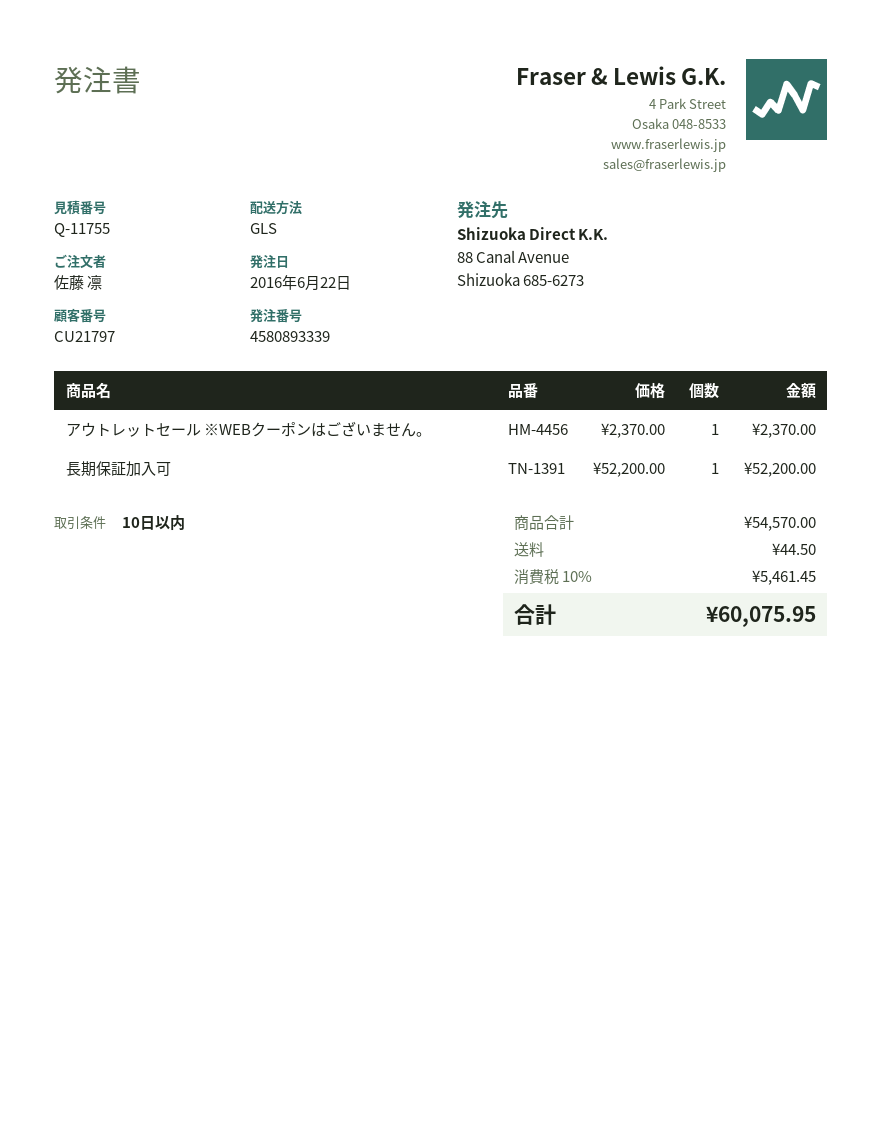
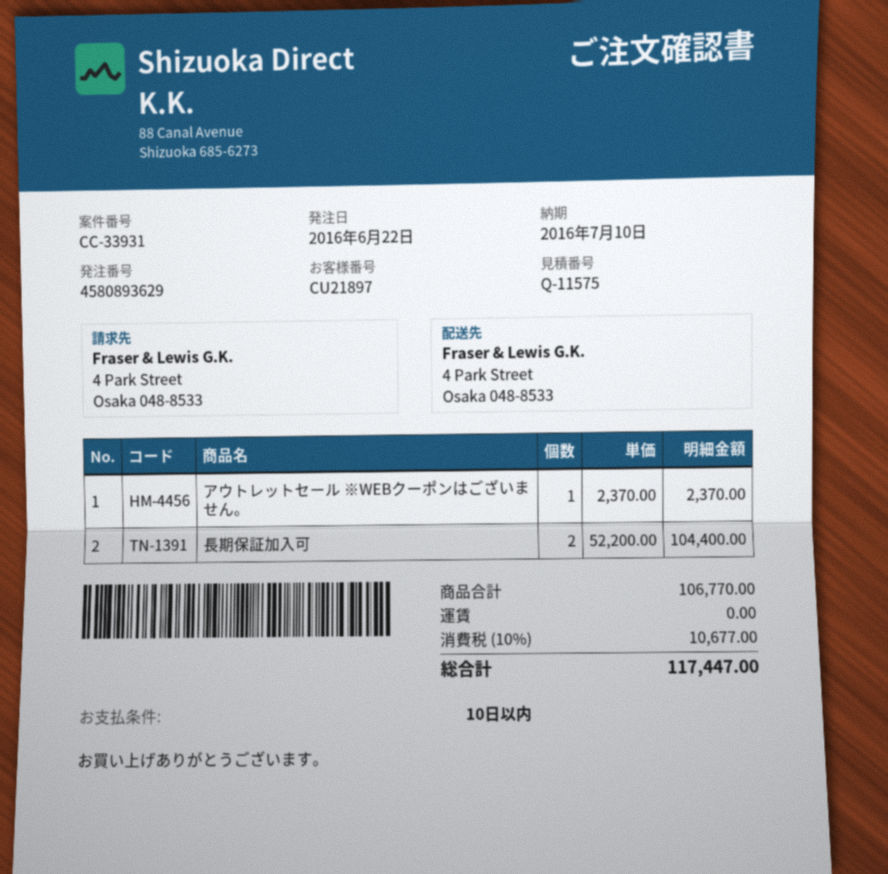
quote number: Q-11755 -> Q-11575
order number: 4580893339 -> 4580893629
customer number: CU21797 -> CU21897
長期保証加入可: 1 x 52200.00 = 52200.00 -> 2 x 52200.00 = 104400.00
subtotal: 54570.00 -> 106770.00
shipping: 44.50 -> 0.00
tax: 10% = 5461.45 -> 10% = 10677.00
total: 60075.95 -> 117447.00

